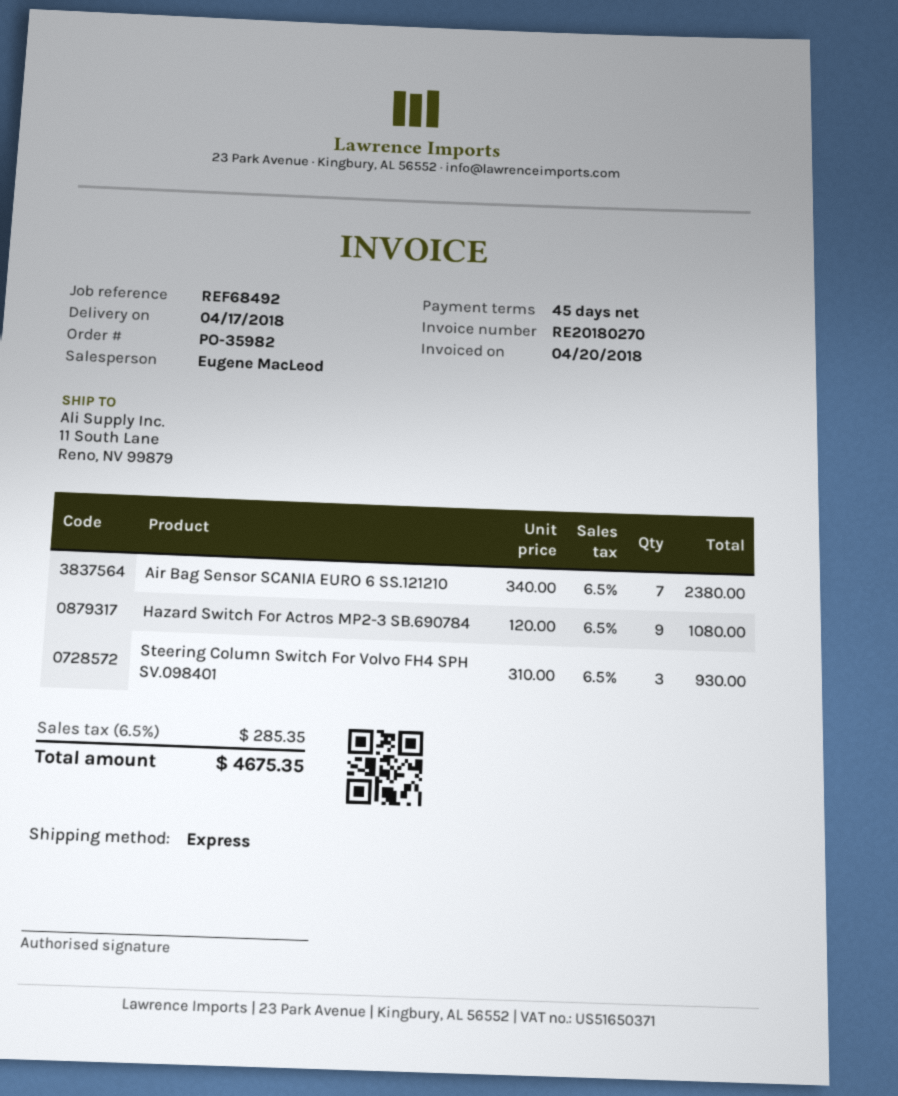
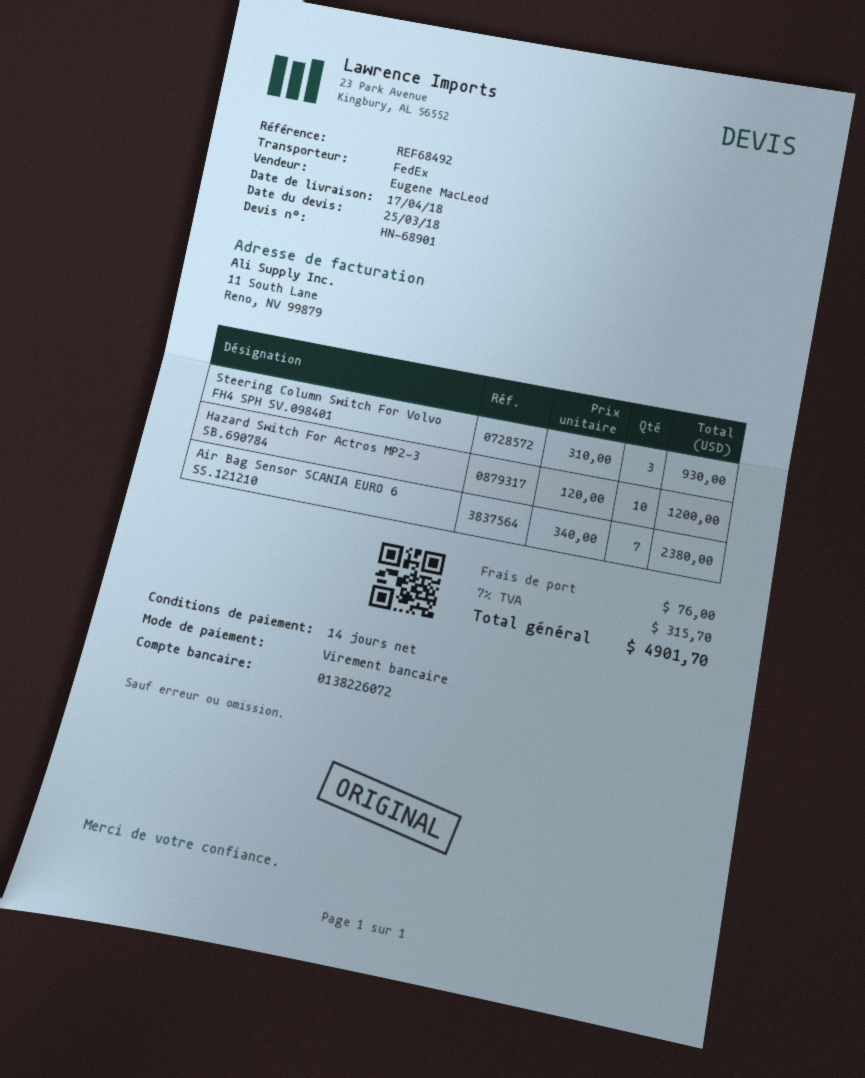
payment terms: 45 days -> 14 days
shipping method: express -> FedEx
Hazard Switch For Actros MP2-3 SB.690784: 9 x 120.00 = 1080.00 -> 10 x 120.00 = 1200.00
shipping: none -> 76.00
tax: 6.5% = 285.35 -> 7% = 315.70
total: 4675.35 -> 4901.70

